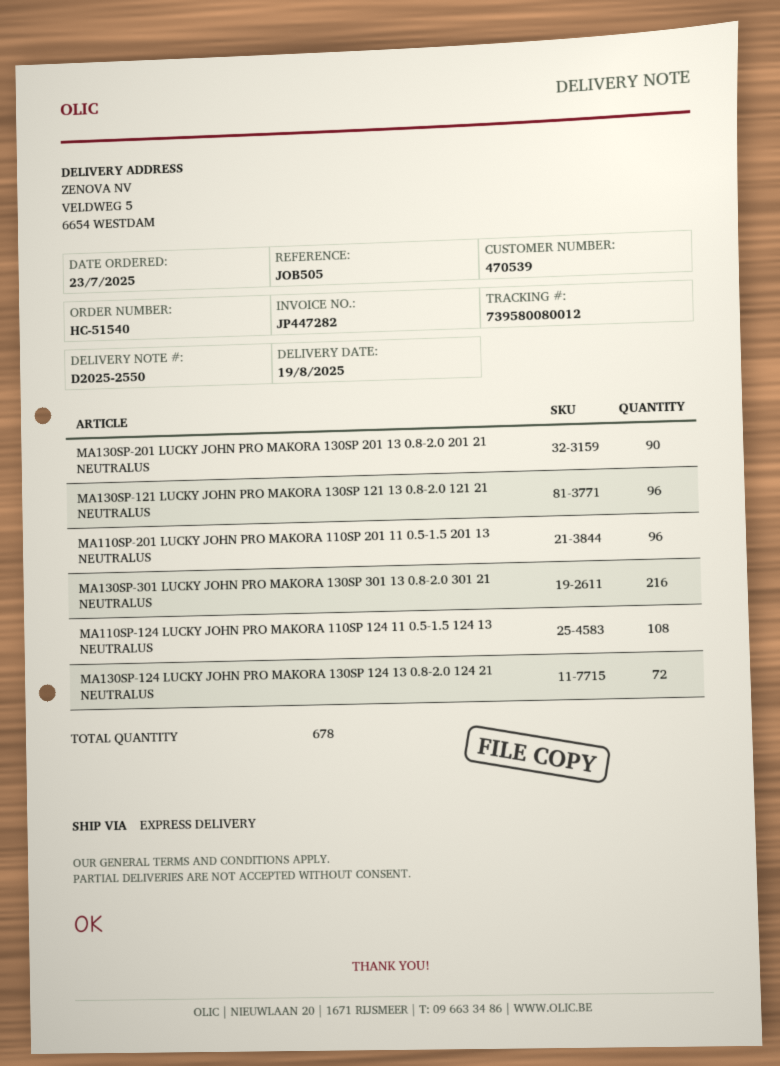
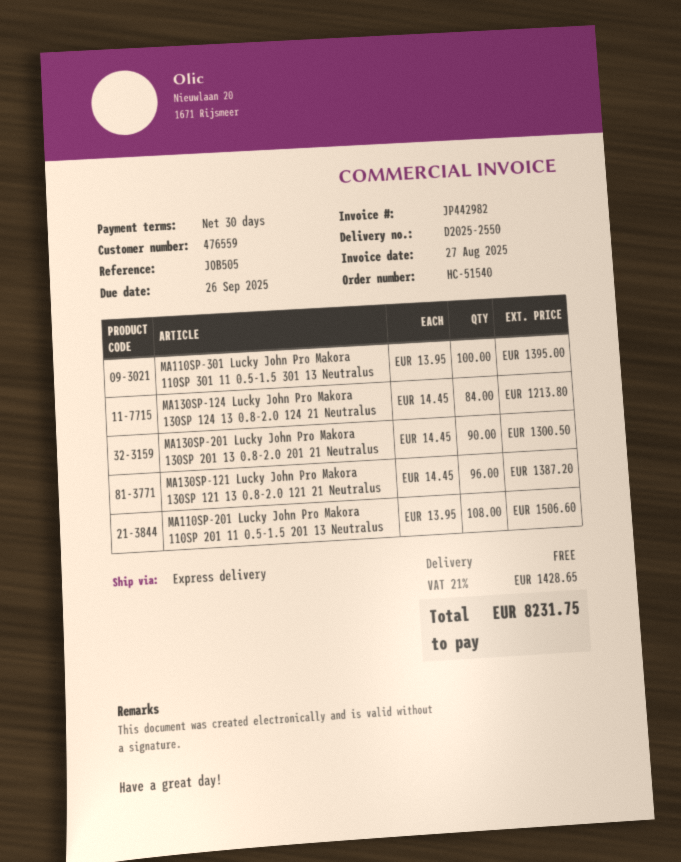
invoice number: JP447282 -> JP442982
customer number: 470539 -> 476559
MA110SP-201 LUCKY JOHN PRO MAKORA 110SP 201 11 0.5-1.5 201 13 NEUTRALUS: 96 -> 108
MA130SP-301 LUCKY JOHN PRO MAKORA 130SP 301 13 0.8-2.0 301 21 NEUTRALUS: 216 -> none
MA110SP-124 LUCKY JOHN PRO MAKORA 110SP 124 11 0.5-1.5 124 13 NEUTRALUS: 108 -> none
MA130SP-124 LUCKY JOHN PRO MAKORA 130SP 124 13 0.8-2.0 124 21 NEUTRALUS: 72 -> 84
MA110SP-301 Lucky John Pro Makora 110SP 301 11 0.5-1.5 301 13 Neutralus: none -> 100

